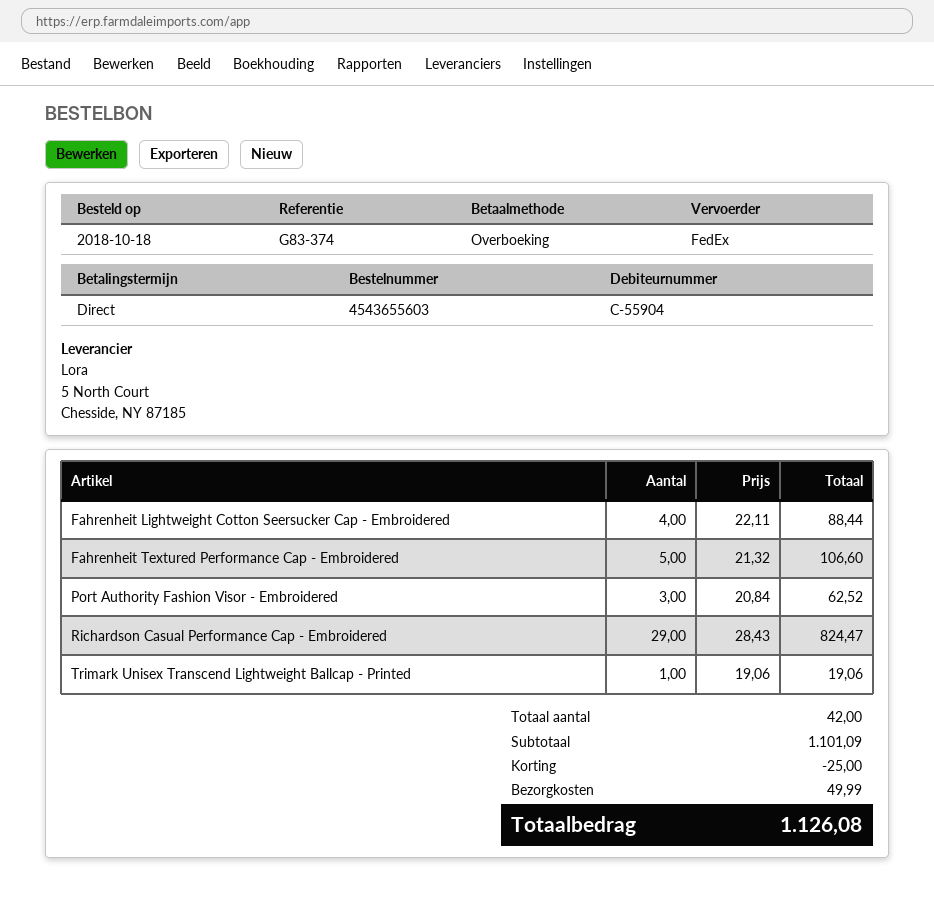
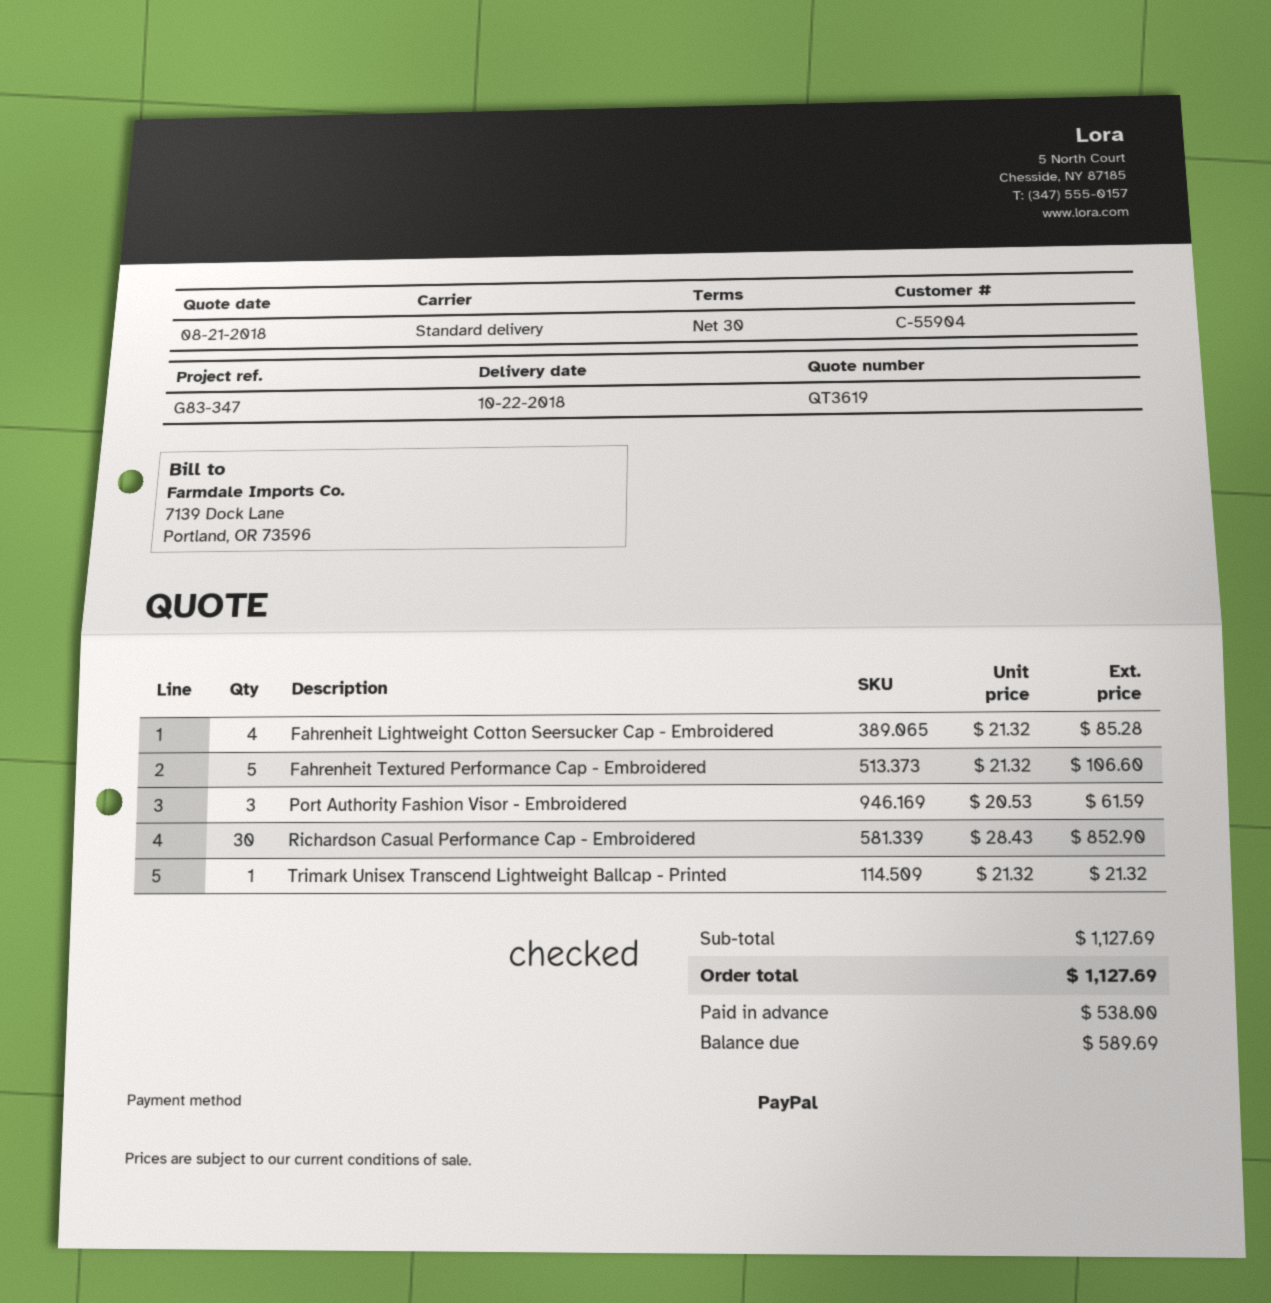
payment terms: on receipt -> 30 days
reference: G83-374 -> G83-347
payment method: bank transfer -> PayPal
shipping method: FedEx -> standard
Fahrenheit Lightweight Cotton Seersucker Cap - Embroidered: 4 x 22.11 = 88.44 -> 4 x 21.32 = 85.28
Port Authority Fashion Visor - Embroidered: 3 x 20.84 = 62.52 -> 3 x 20.53 = 61.59
Richardson Casual Performance Cap - Embroidered: 29 x 28.43 = 824.47 -> 30 x 28.43 = 852.90
Trimark Unisex Transcend Lightweight Ballcap - Printed: 1 x 19.06 = 19.06 -> 1 x 21.32 = 21.32
subtotal: 1101.09 -> 1127.69
discount: 25.00 -> none
shipping: 49.99 -> none
total: 1126.08 -> 1127.69

